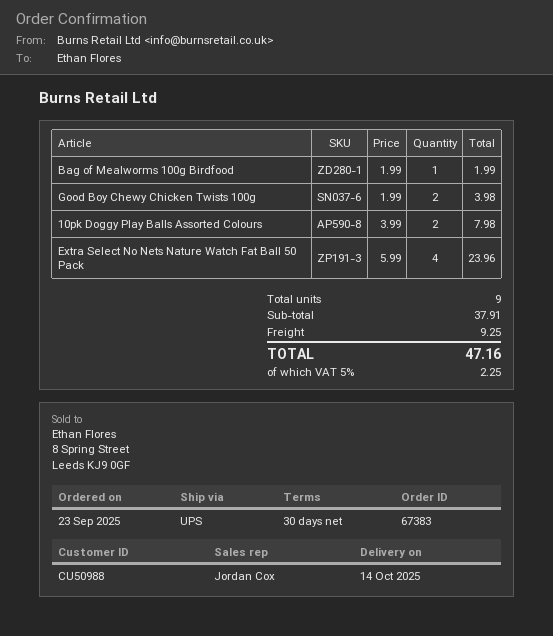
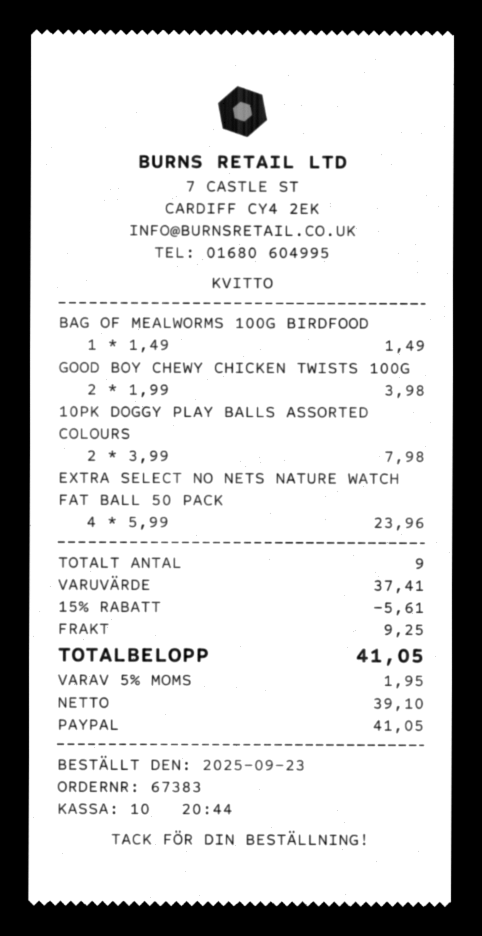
Bag of Mealworms 100g Birdfood: 1 x 1.99 = 1.99 -> 1 x 1.49 = 1.49
subtotal: 37.91 -> 37.41
discount: none -> 15% = 5.61
tax: 5% = 2.25 -> 5% = 1.95
total: 47.16 -> 41.05

